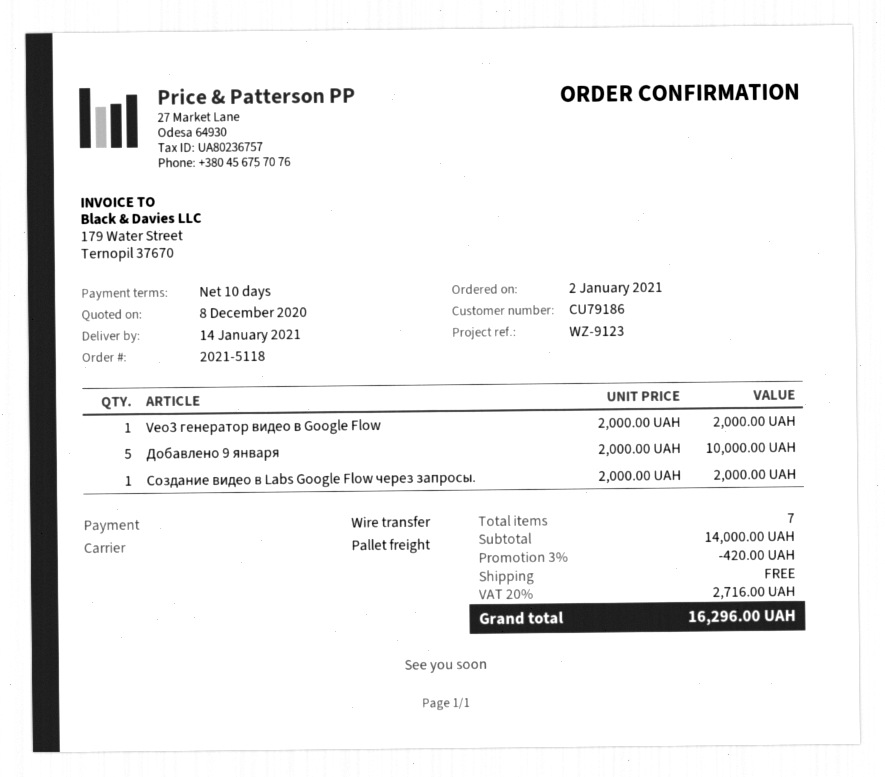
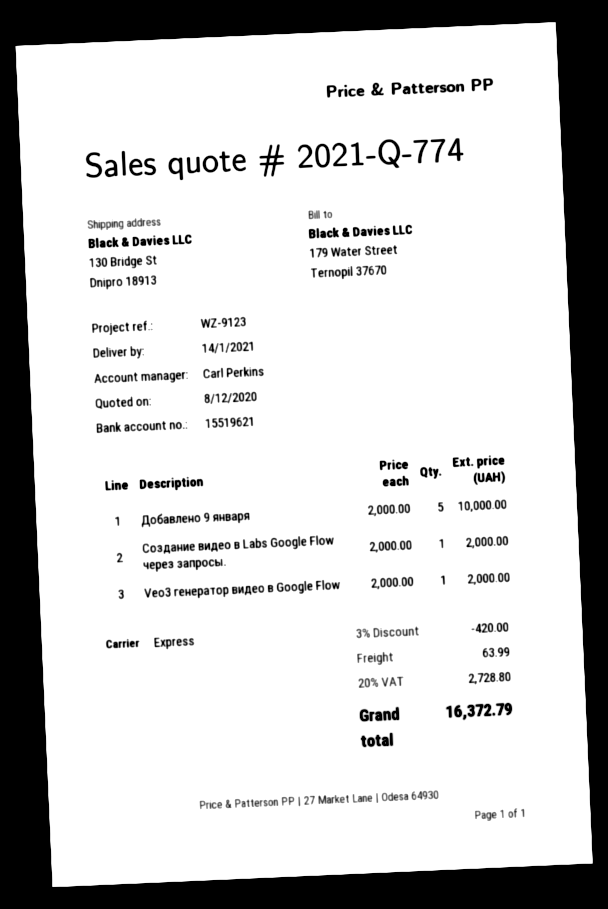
shipping method: pallet freight -> express
shipping: 0.00 -> 63.99
tax: 20% = 2716.00 -> 20% = 2728.80
total: 16296.00 -> 16372.79

